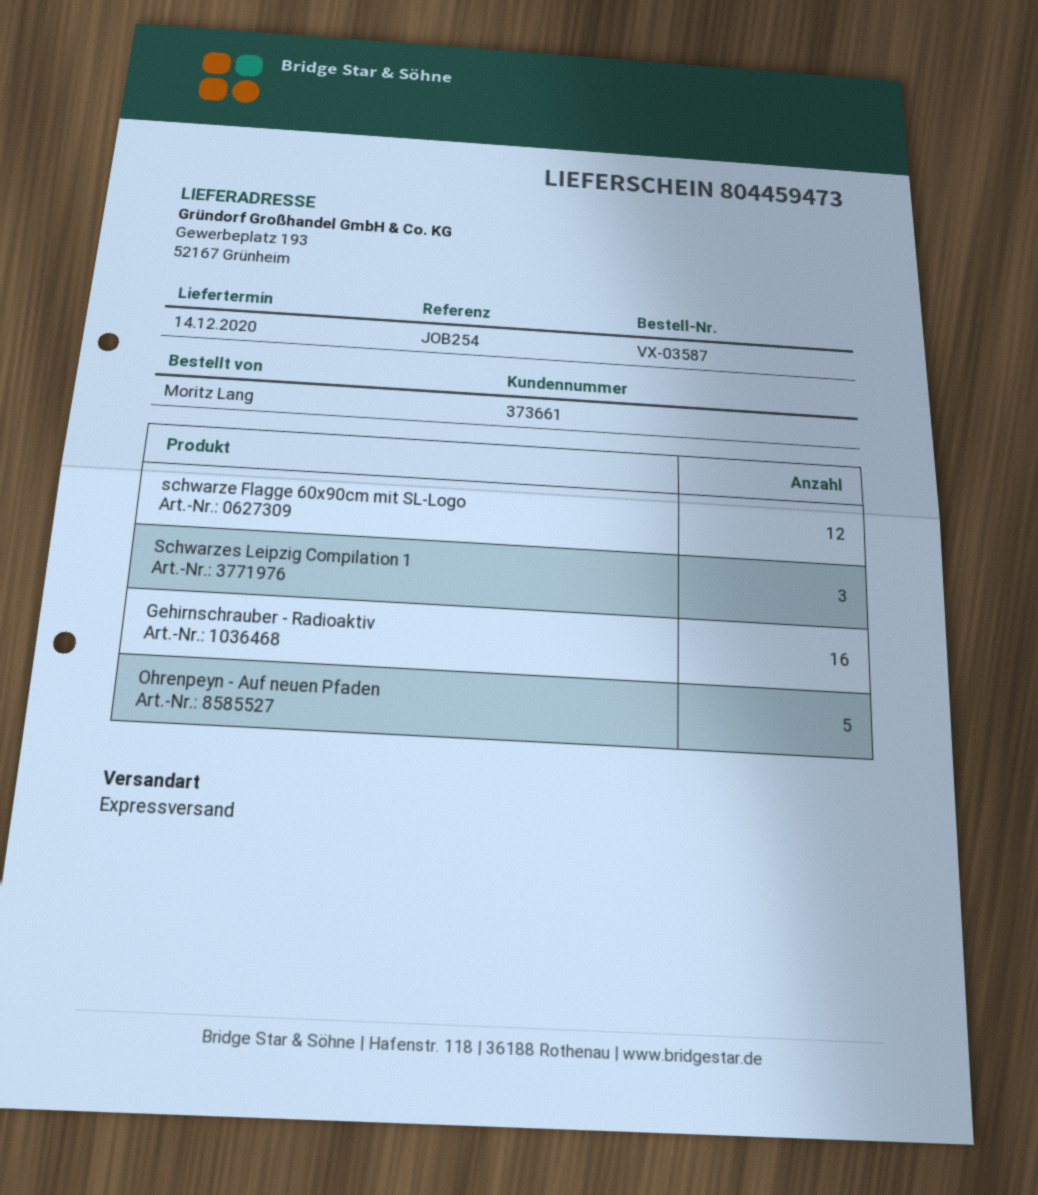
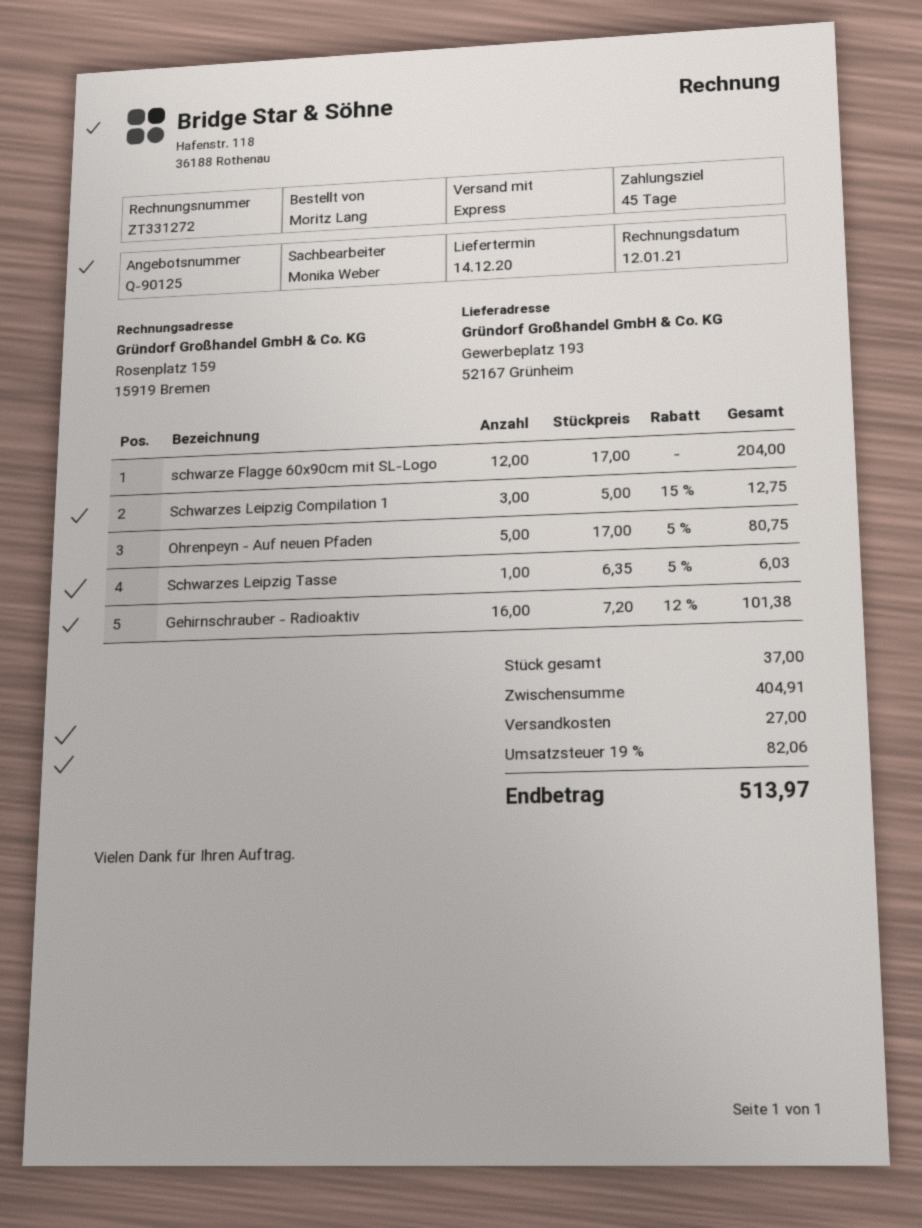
Schwarzes Leipzig Tasse: none -> 1

